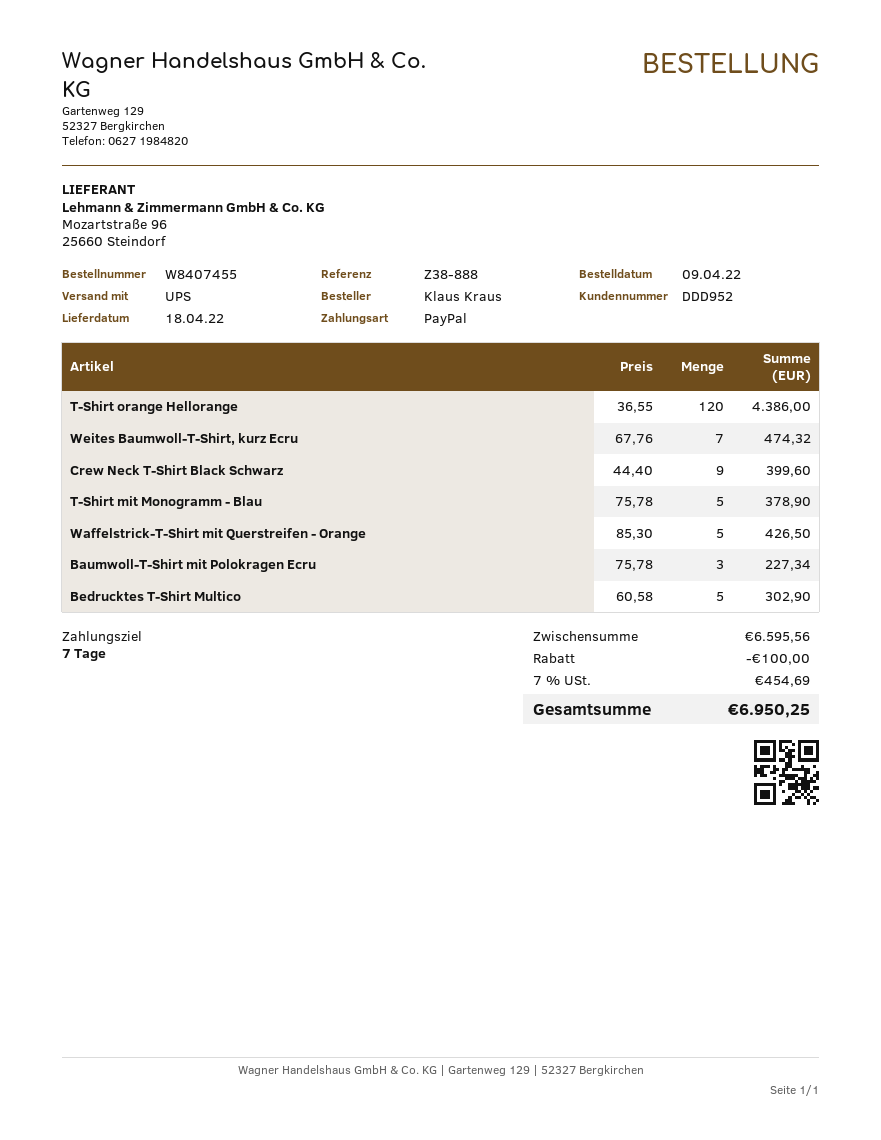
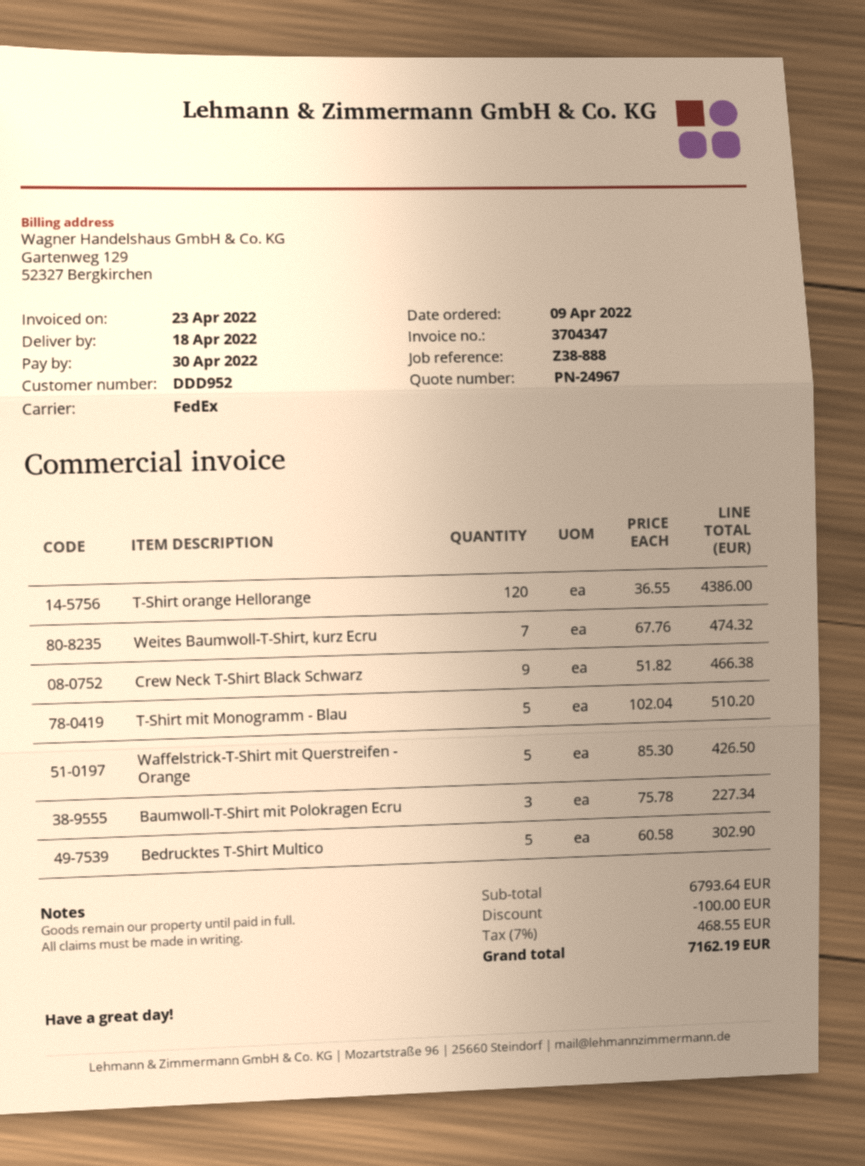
shipping method: UPS -> FedEx
Crew Neck T-Shirt Black Schwarz: 9 x 44.40 = 399.60 -> 9 x 51.82 = 466.38
T-Shirt mit Monogramm - Blau: 5 x 75.78 = 378.90 -> 5 x 102.04 = 510.20
subtotal: 6595.56 -> 6793.64
tax: 7% = 454.69 -> 7% = 468.55
total: 6950.25 -> 7162.19

